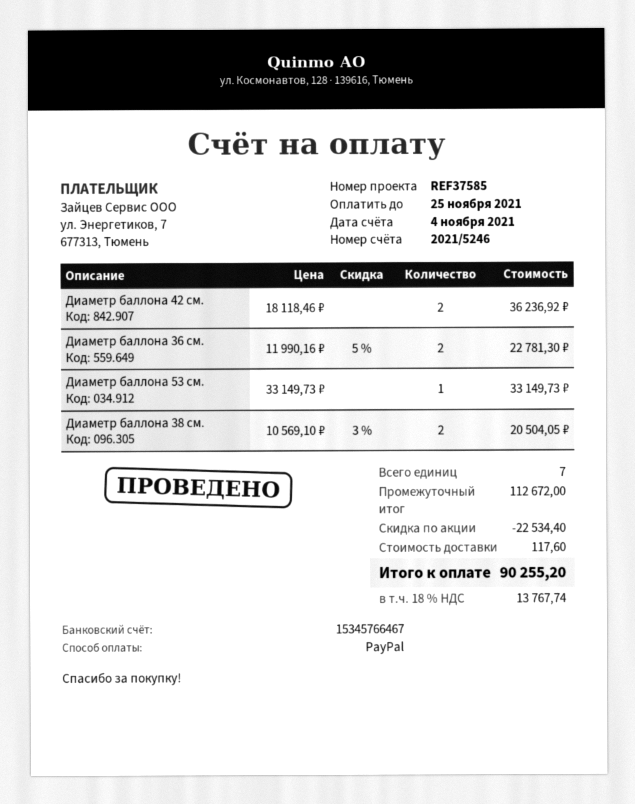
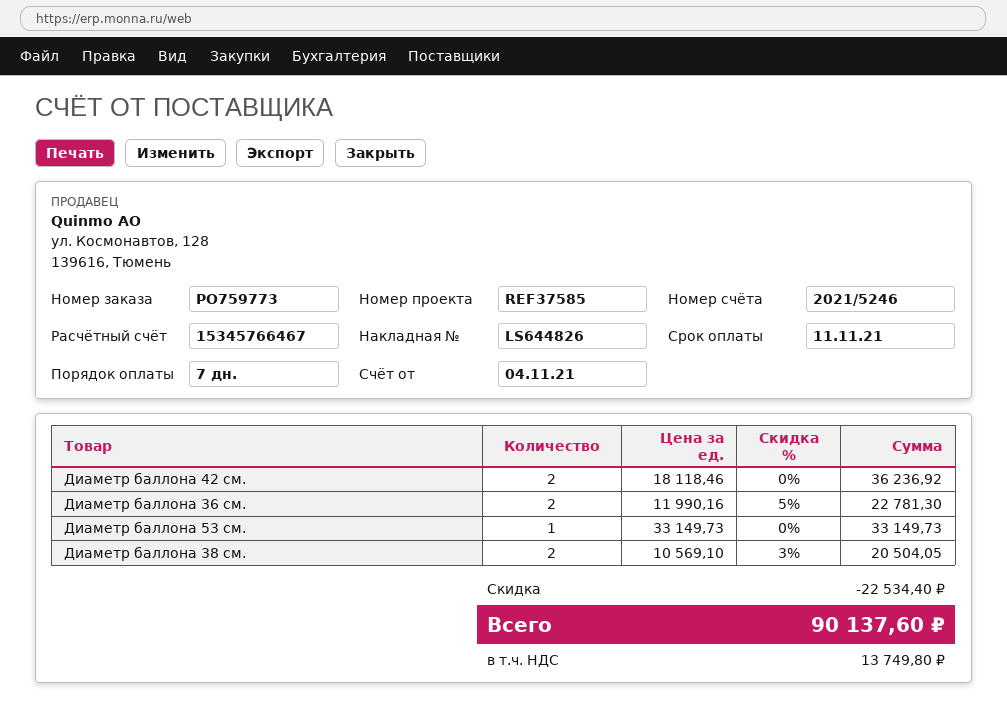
due date: 2021-11-25 -> 2021-11-11
shipping: 117.60 -> none
tax: 13767.74 -> 13749.80
total: 90255.20 -> 90137.60

